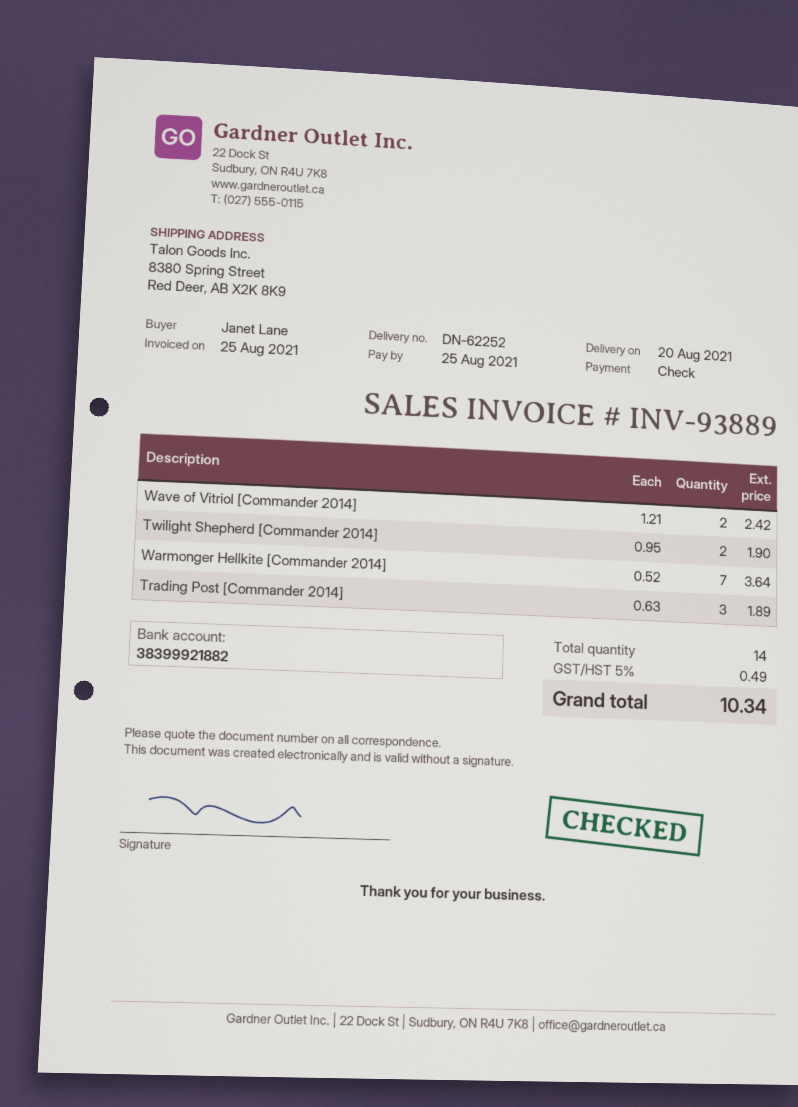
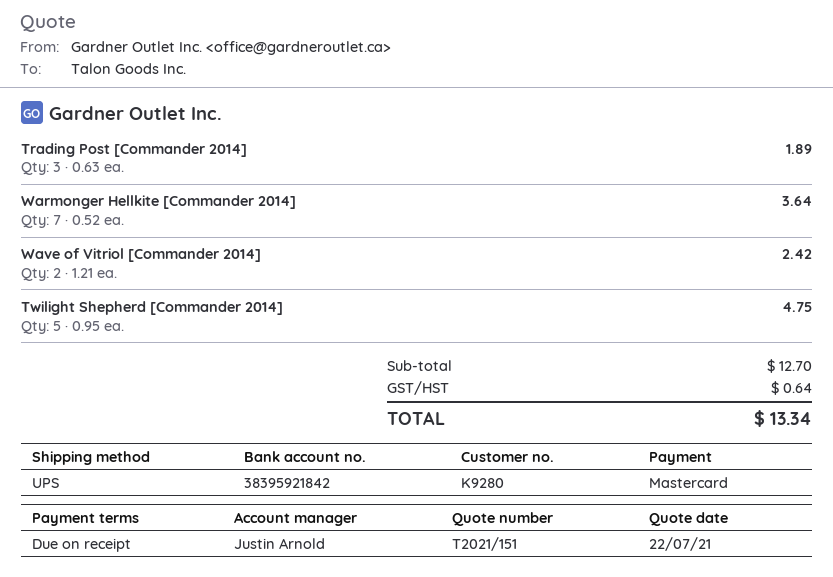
payment method: cheque -> Mastercard
bank account: 38399921882 -> 38395921842
Twilight Shepherd [Commander 2014]: 2 x 0.95 = 1.90 -> 5 x 0.95 = 4.75
tax: 0.49 -> 0.64
total: 10.34 -> 13.34

